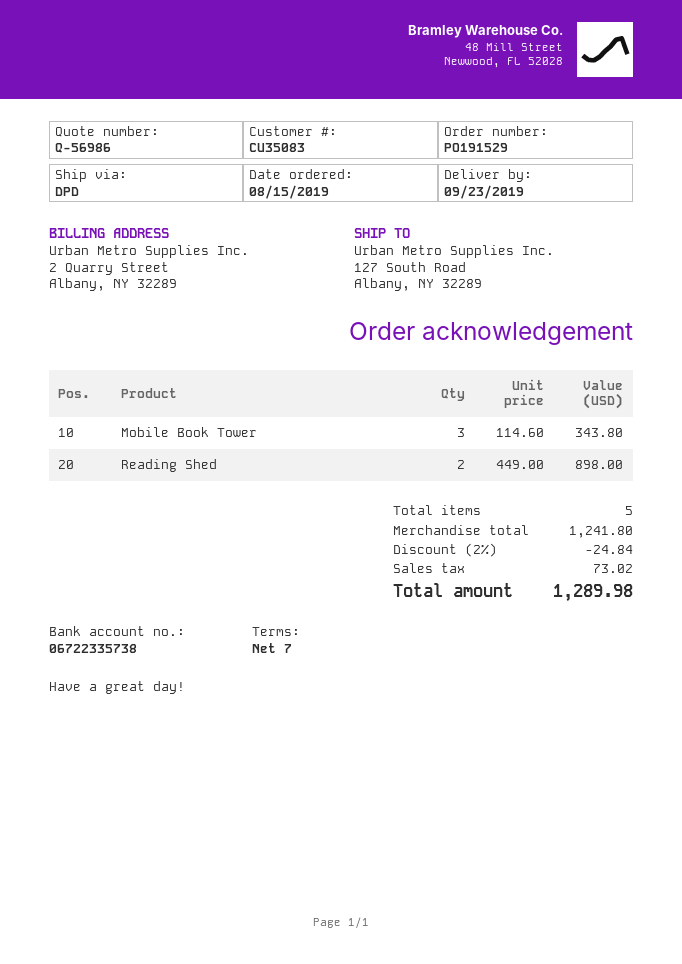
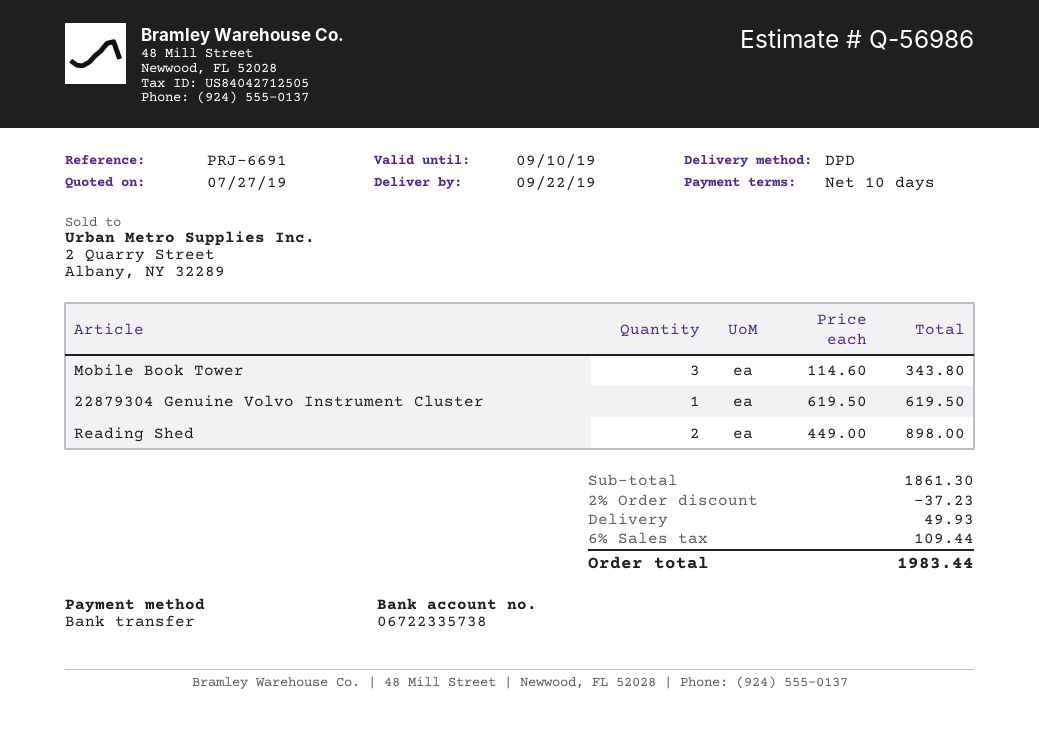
delivery date: 2019-09-23 -> 2019-09-22
payment terms: 7 days -> 10 days
22879304 Genuine Volvo Instrument Cluster: none -> 1 x 619.50 = 619.50
subtotal: 1241.80 -> 1861.30
discount: 2% = 24.84 -> 2% = 37.23
shipping: none -> 49.93
tax: 73.02 -> 109.44
total: 1289.98 -> 1983.44

